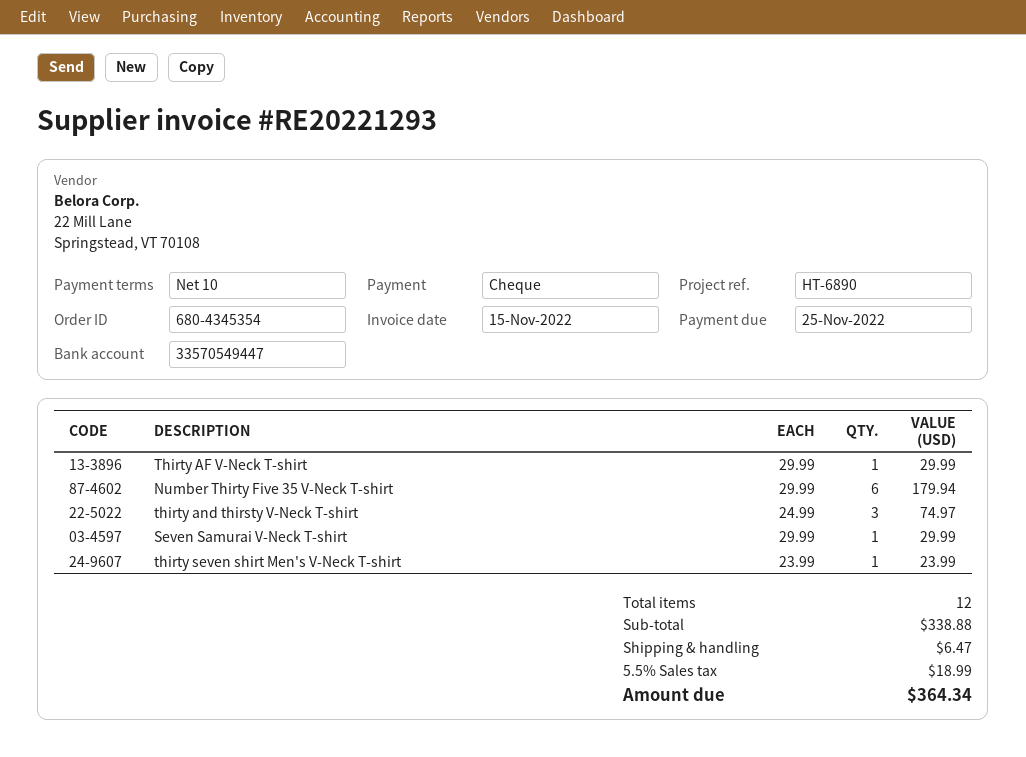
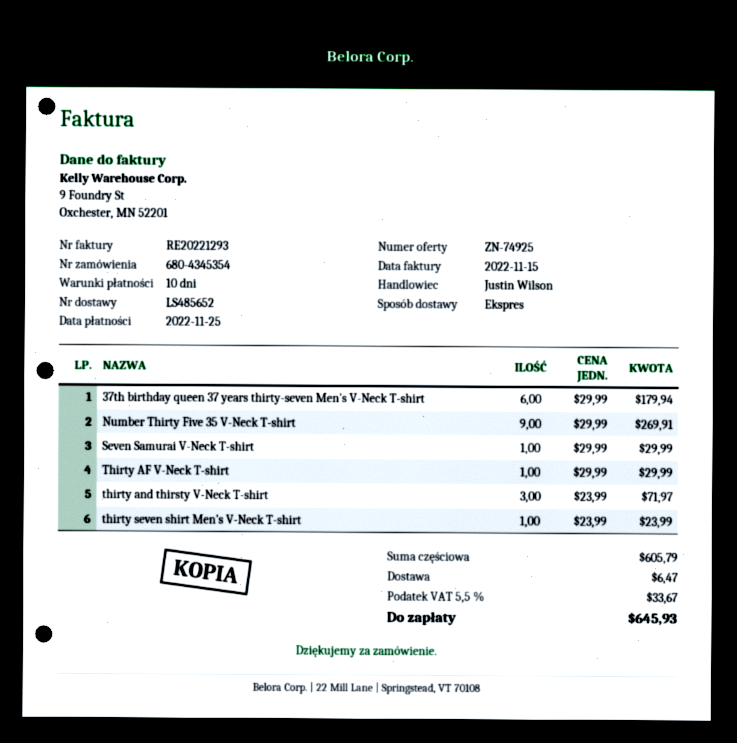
Number Thirty Five 35 V-Neck T-shirt: 6 x 29.99 = 179.94 -> 9 x 29.99 = 269.91
thirty and thirsty V-Neck T-shirt: 3 x 24.99 = 74.97 -> 3 x 23.99 = 71.97
37th birthday queen 37 years thirty-seven Men's V-Neck T-shirt: none -> 6 x 29.99 = 179.94
subtotal: 338.88 -> 605.79
tax: 5.5% = 18.99 -> 5.5% = 33.67
total: 364.34 -> 645.93

